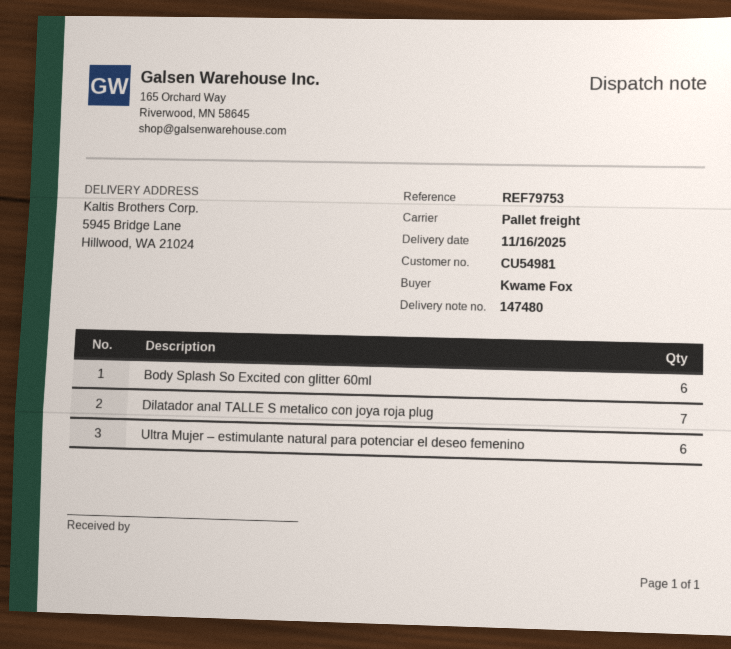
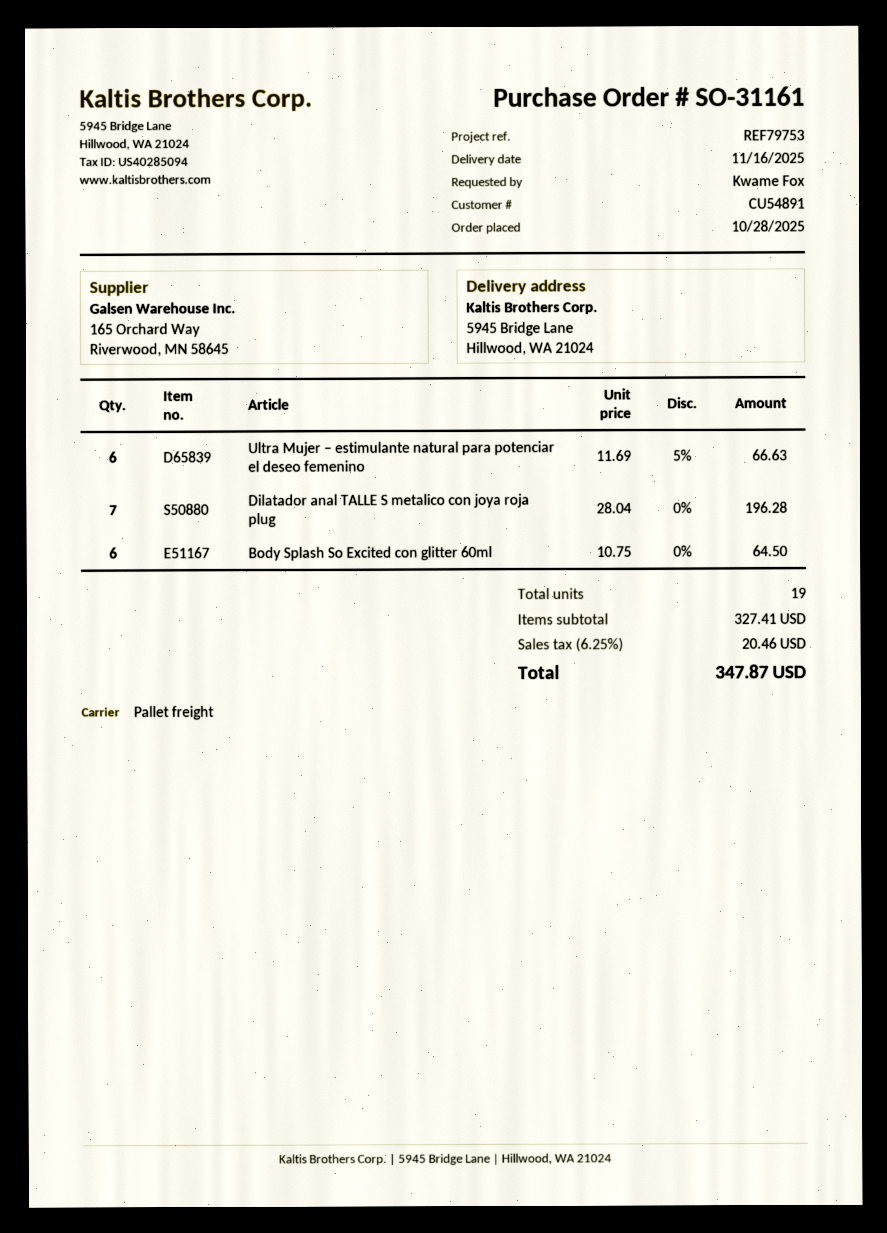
customer number: CU54981 -> CU54891

